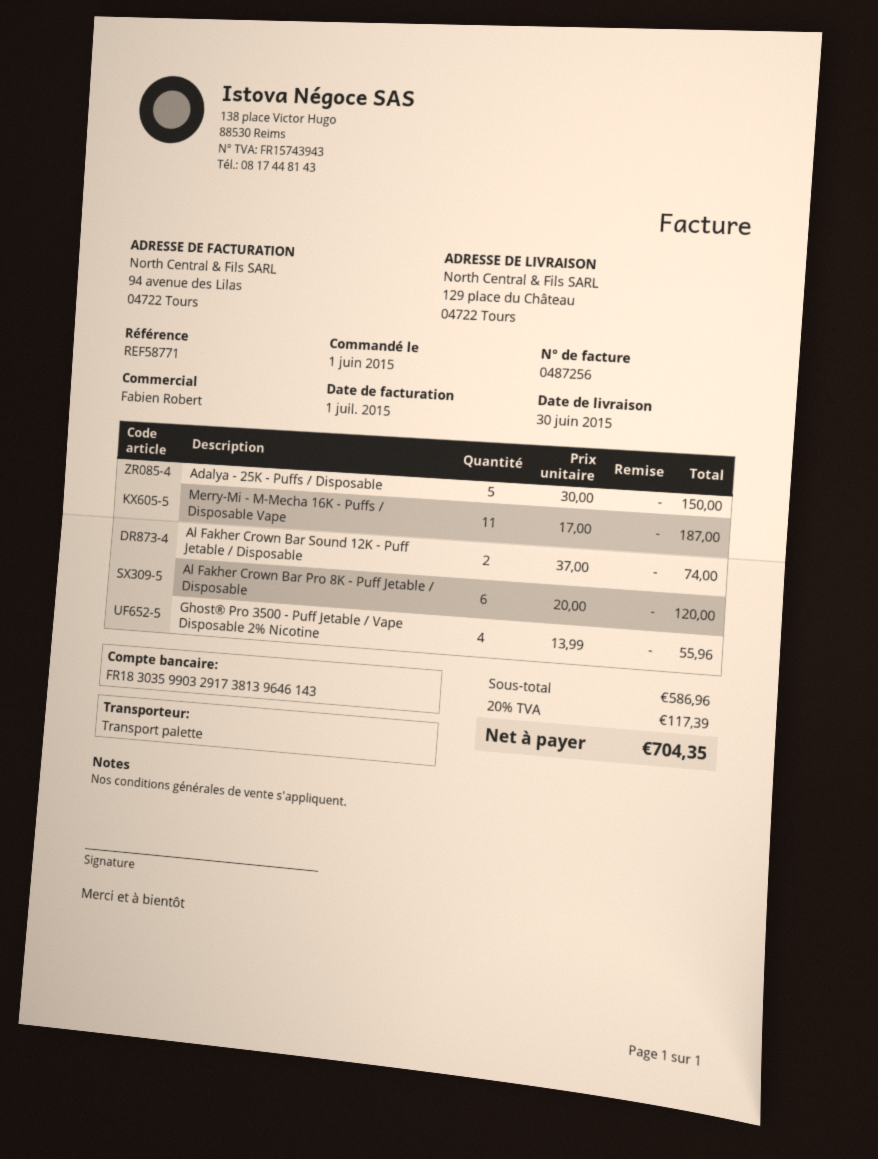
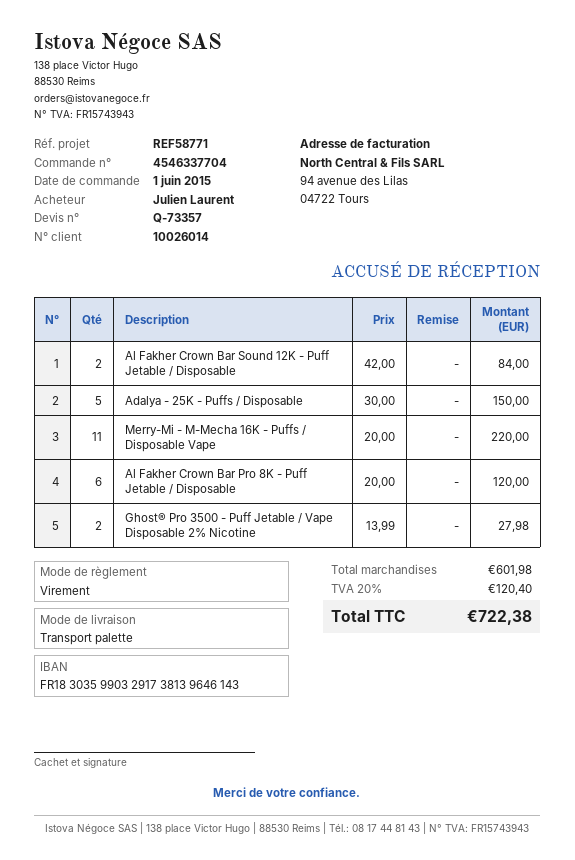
Merry-Mi - M-Mecha 16K - Puffs / Disposable Vape: 11 x 17.00 = 187.00 -> 11 x 20.00 = 220.00
Al Fakher Crown Bar Sound 12K - Puff Jetable / Disposable: 2 x 37.00 = 74.00 -> 2 x 42.00 = 84.00
Ghost® Pro 3500 - Puff Jetable / Vape Disposable 2% Nicotine: 4 x 13.99 = 55.96 -> 2 x 13.99 = 27.98
subtotal: 586.96 -> 601.98
tax: 20% = 117.39 -> 20% = 120.40
total: 704.35 -> 722.38

